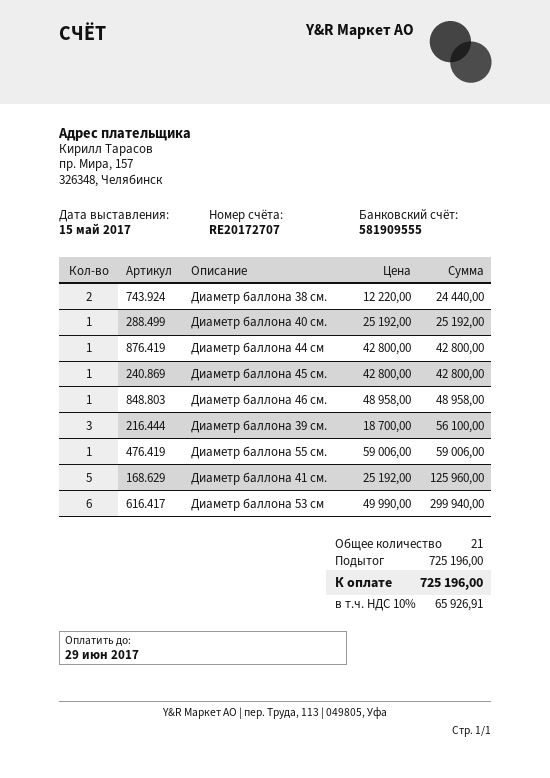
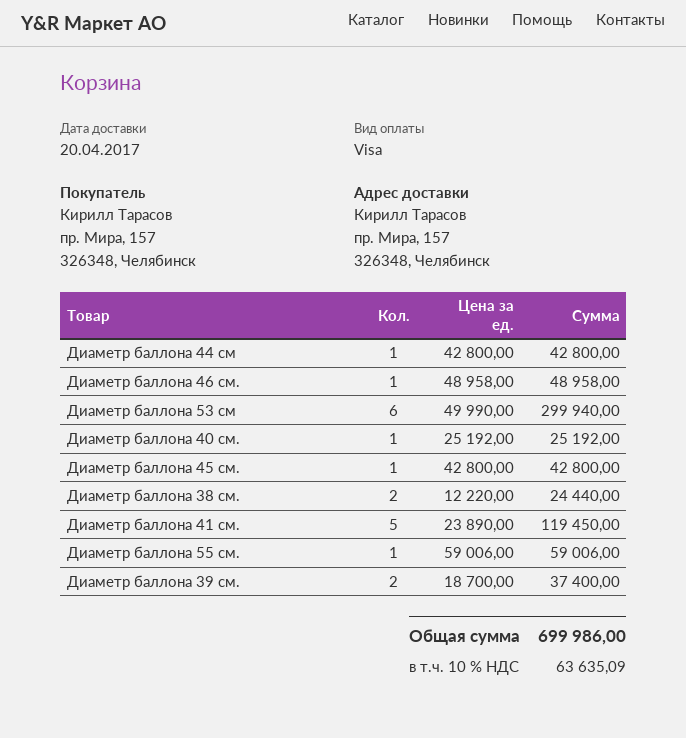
Диаметр баллона 39 см.: 3 x 18700.00 = 56100.00 -> 2 x 18700.00 = 37400.00
Диаметр баллона 41 см.: 5 x 25192.00 = 125960.00 -> 5 x 23890.00 = 119450.00
tax: 10% = 65926.91 -> 10% = 63635.09
total: 725196.00 -> 699986.00

